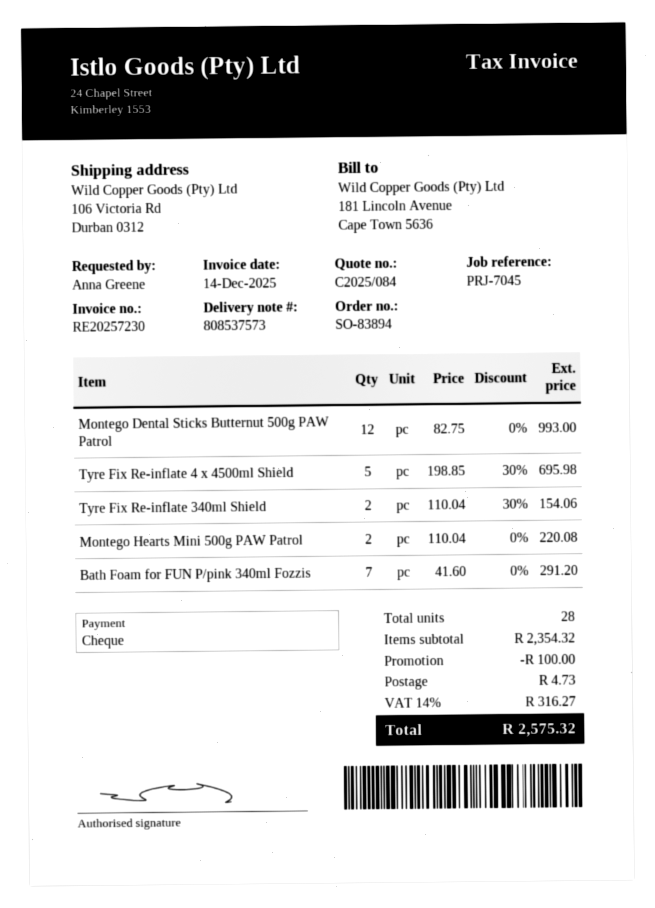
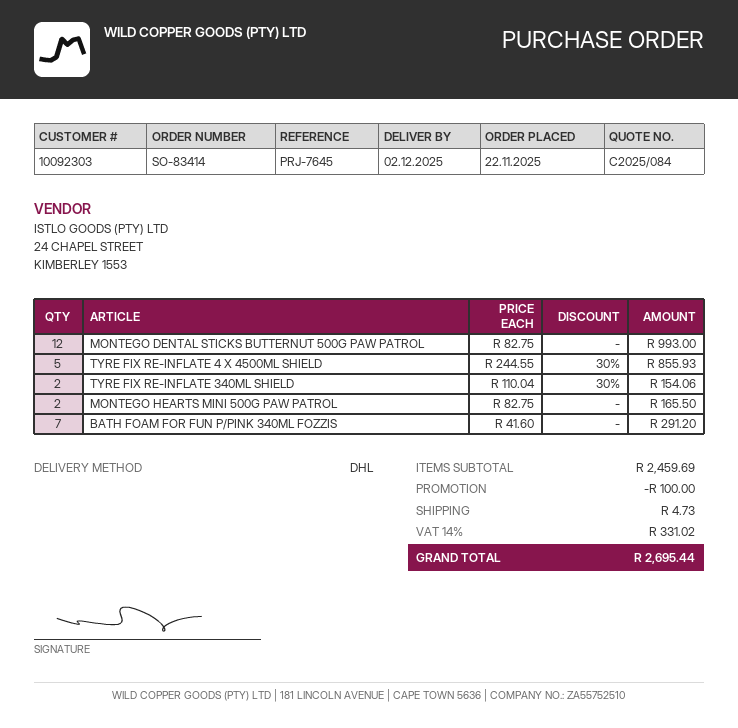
order number: SO-83894 -> SO-83414
reference: PRJ-7045 -> PRJ-7645
Tyre Fix Re-inflate 4 x 4500ml Shield: 5 x 198.85 - 30% = 695.98 -> 5 x 244.55 - 30% = 855.93
Montego Hearts Mini 500g PAW Patrol: 2 x 110.04 = 220.08 -> 2 x 82.75 = 165.50
subtotal: 2354.32 -> 2459.69
tax: 14% = 316.27 -> 14% = 331.02
total: 2575.32 -> 2695.44

